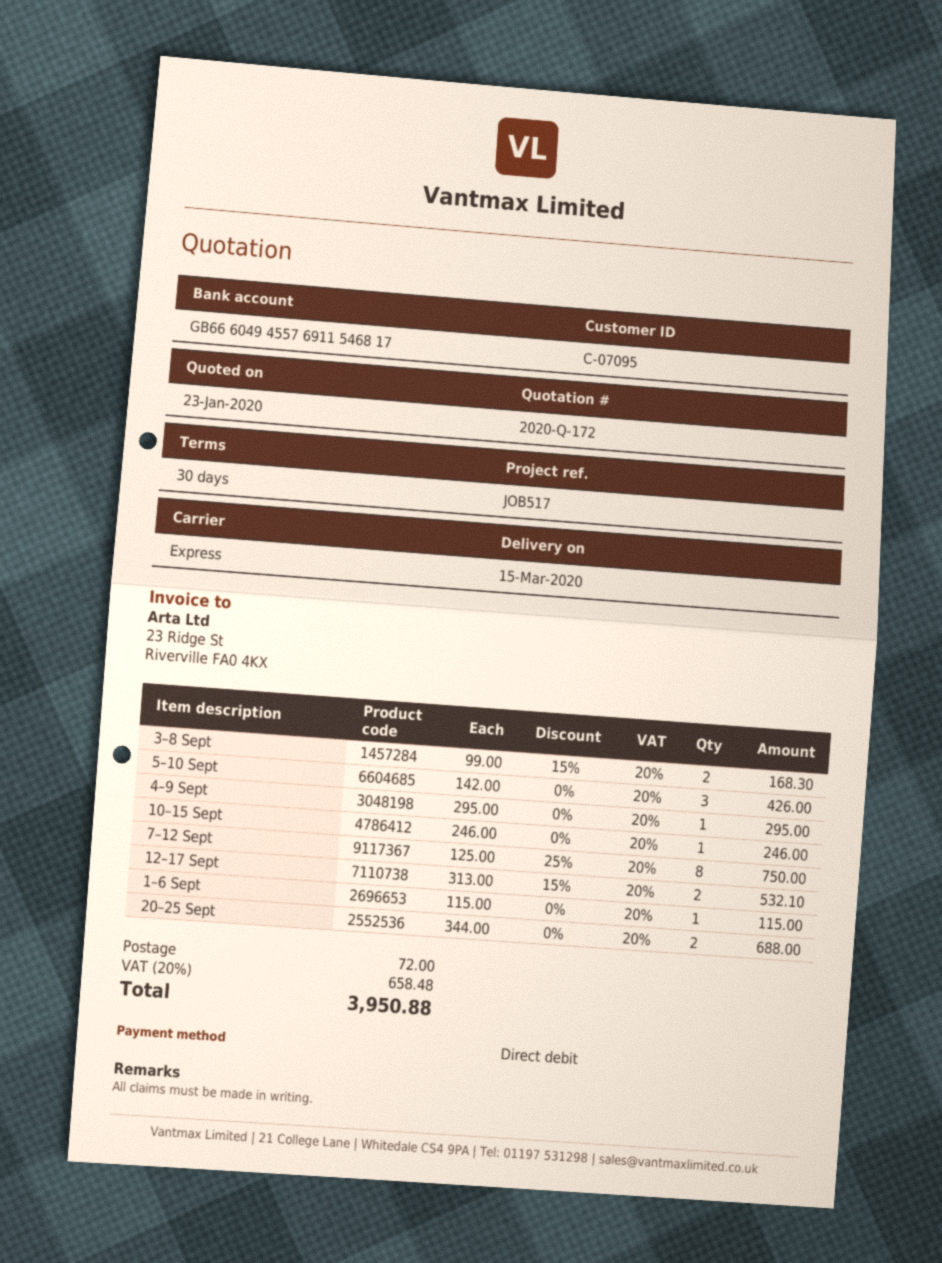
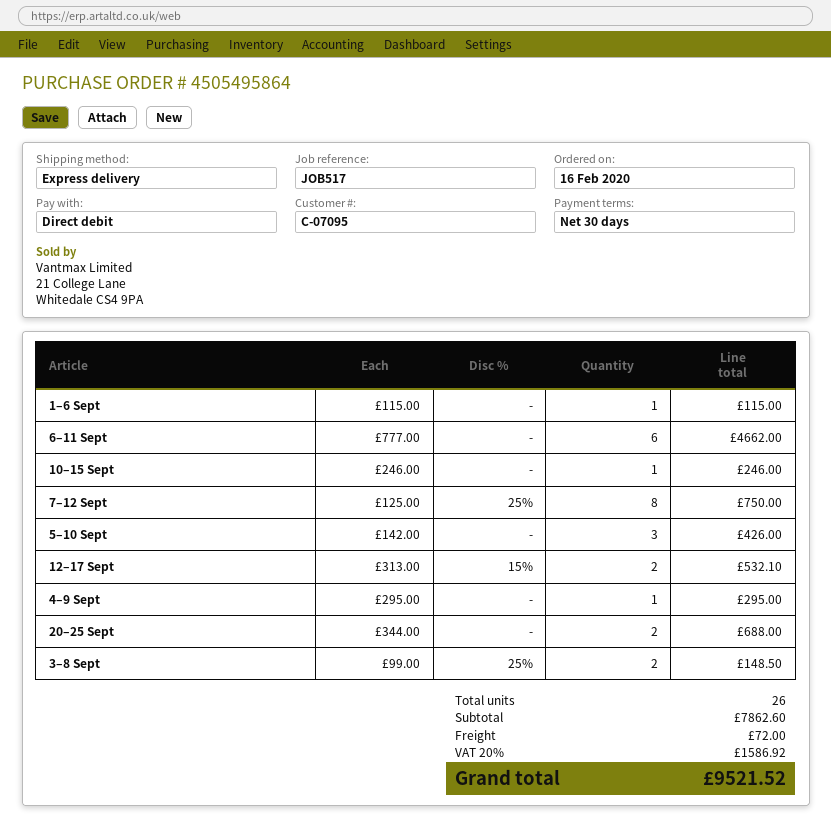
3–8 Sept: 2 x 99.00 - 15% = 168.30 -> 2 x 99.00 - 25% = 148.50
6–11 Sept: none -> 6 x 777.00 = 4662.00
tax: 20% = 658.48 -> 20% = 1586.92
total: 3950.88 -> 9521.52

